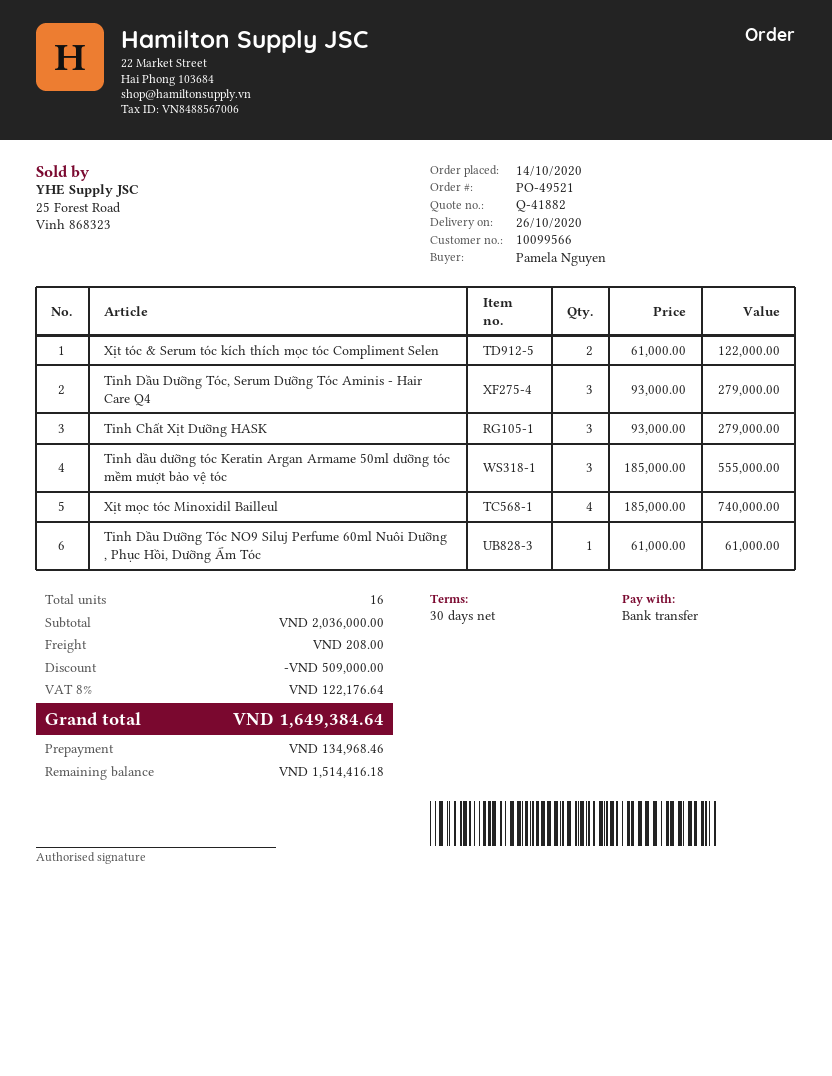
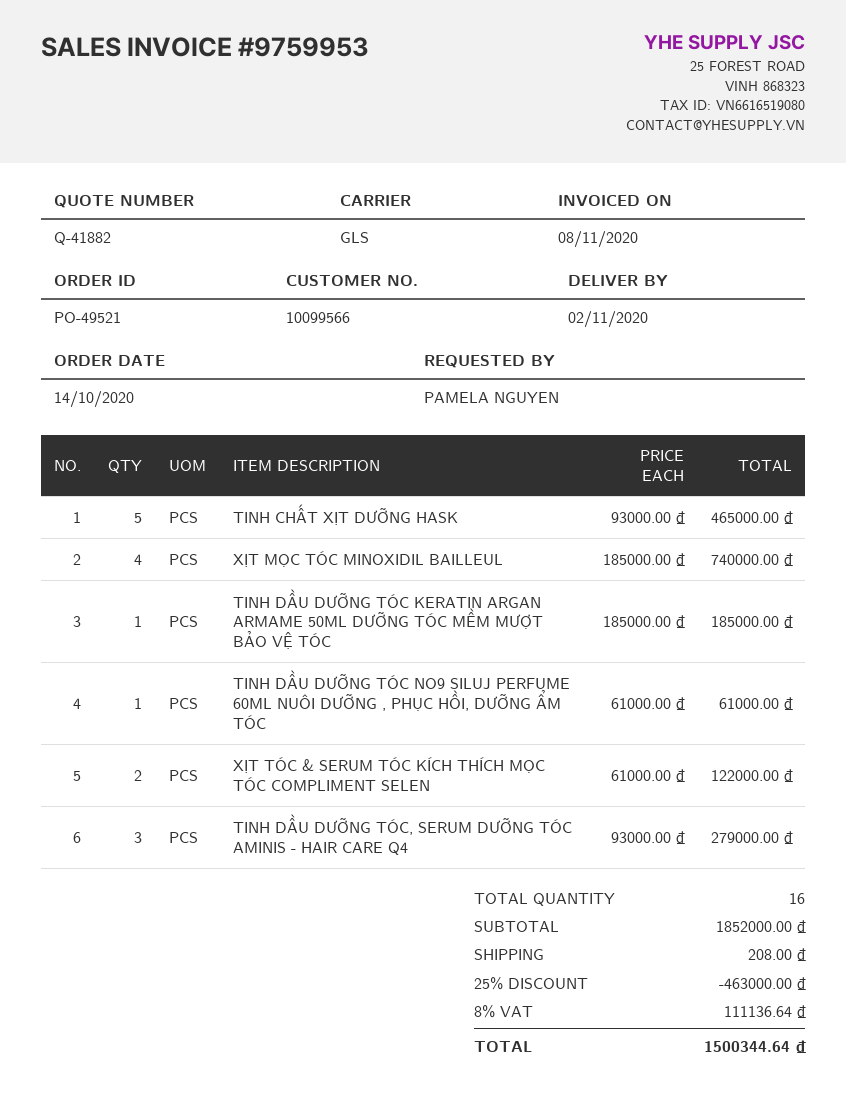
delivery date: 2020-10-26 -> 2020-11-02
Tinh Chất Xịt Dưỡng HASK: 3 x 93000.00 = 279000.00 -> 5 x 93000.00 = 465000.00
Tinh dầu dưỡng tóc Keratin Argan Armame 50ml dưỡng tóc mềm mượt bảo vệ tóc: 3 x 185000.00 = 555000.00 -> 1 x 185000.00 = 185000.00
subtotal: 2036000.00 -> 1852000.00
discount: 509000.00 -> 463000.00
tax: 8% = 122176.64 -> 8% = 111136.64
total: 1649384.64 -> 1500344.64

